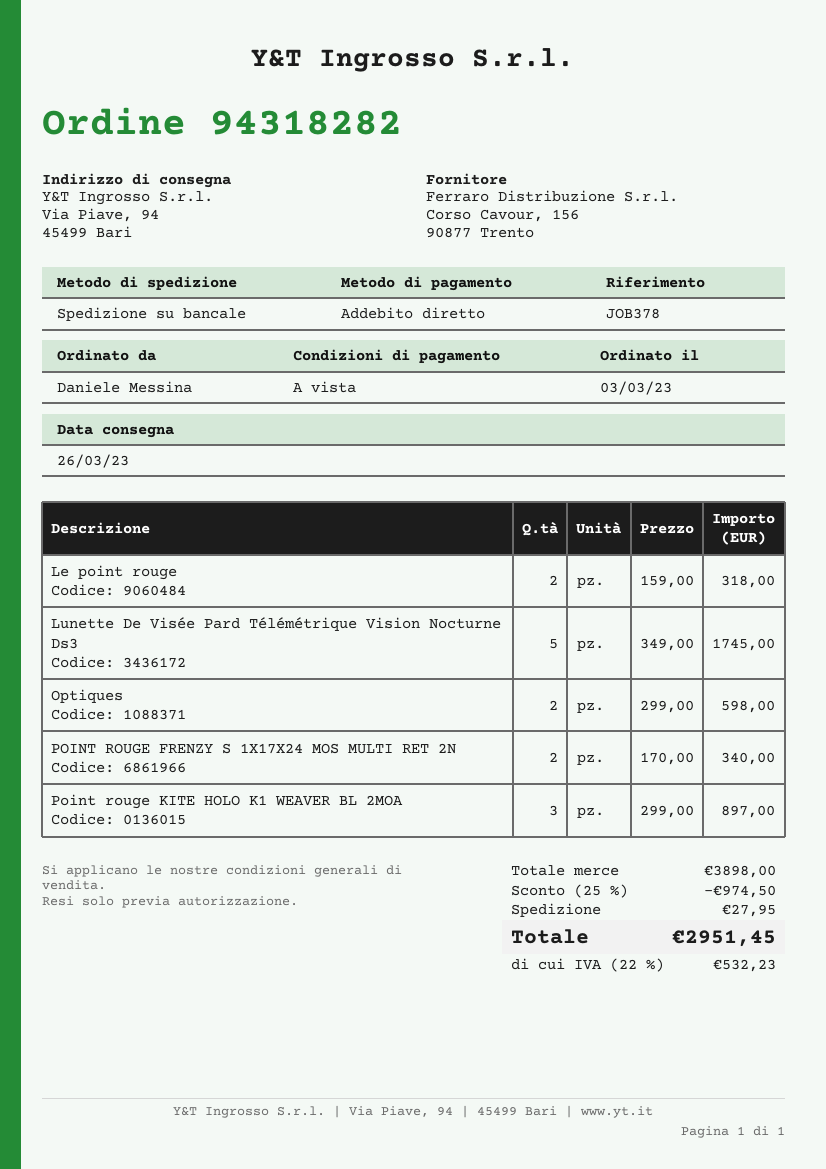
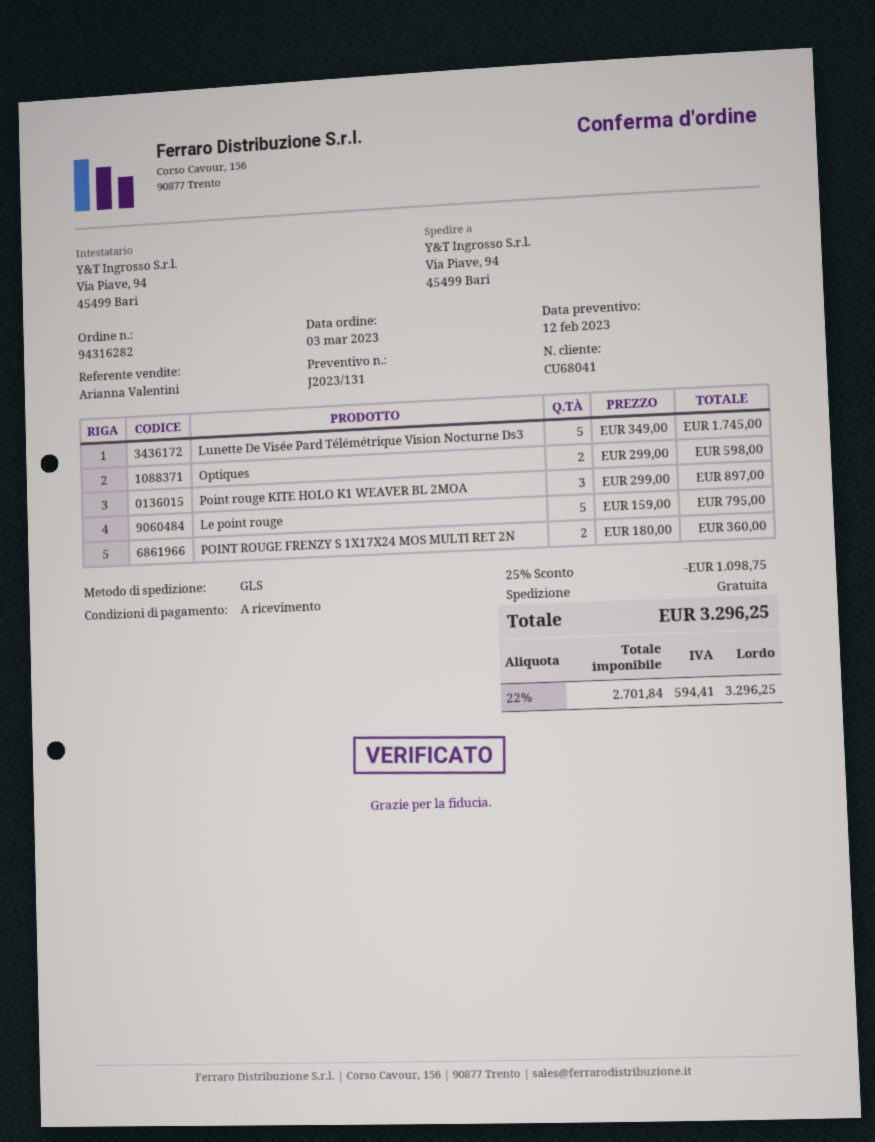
order number: 94318282 -> 94316282
shipping method: pallet freight -> GLS
Le point rouge: 2 x 159.00 = 318.00 -> 5 x 159.00 = 795.00
POINT ROUGE FRENZY S 1X17X24 MOS MULTI RET 2N: 2 x 170.00 = 340.00 -> 2 x 180.00 = 360.00
discount: 25% = 974.50 -> 25% = 1098.75
shipping: 27.95 -> 0.00
tax: 22% = 532.23 -> 22% = 594.41
total: 2951.45 -> 3296.25

